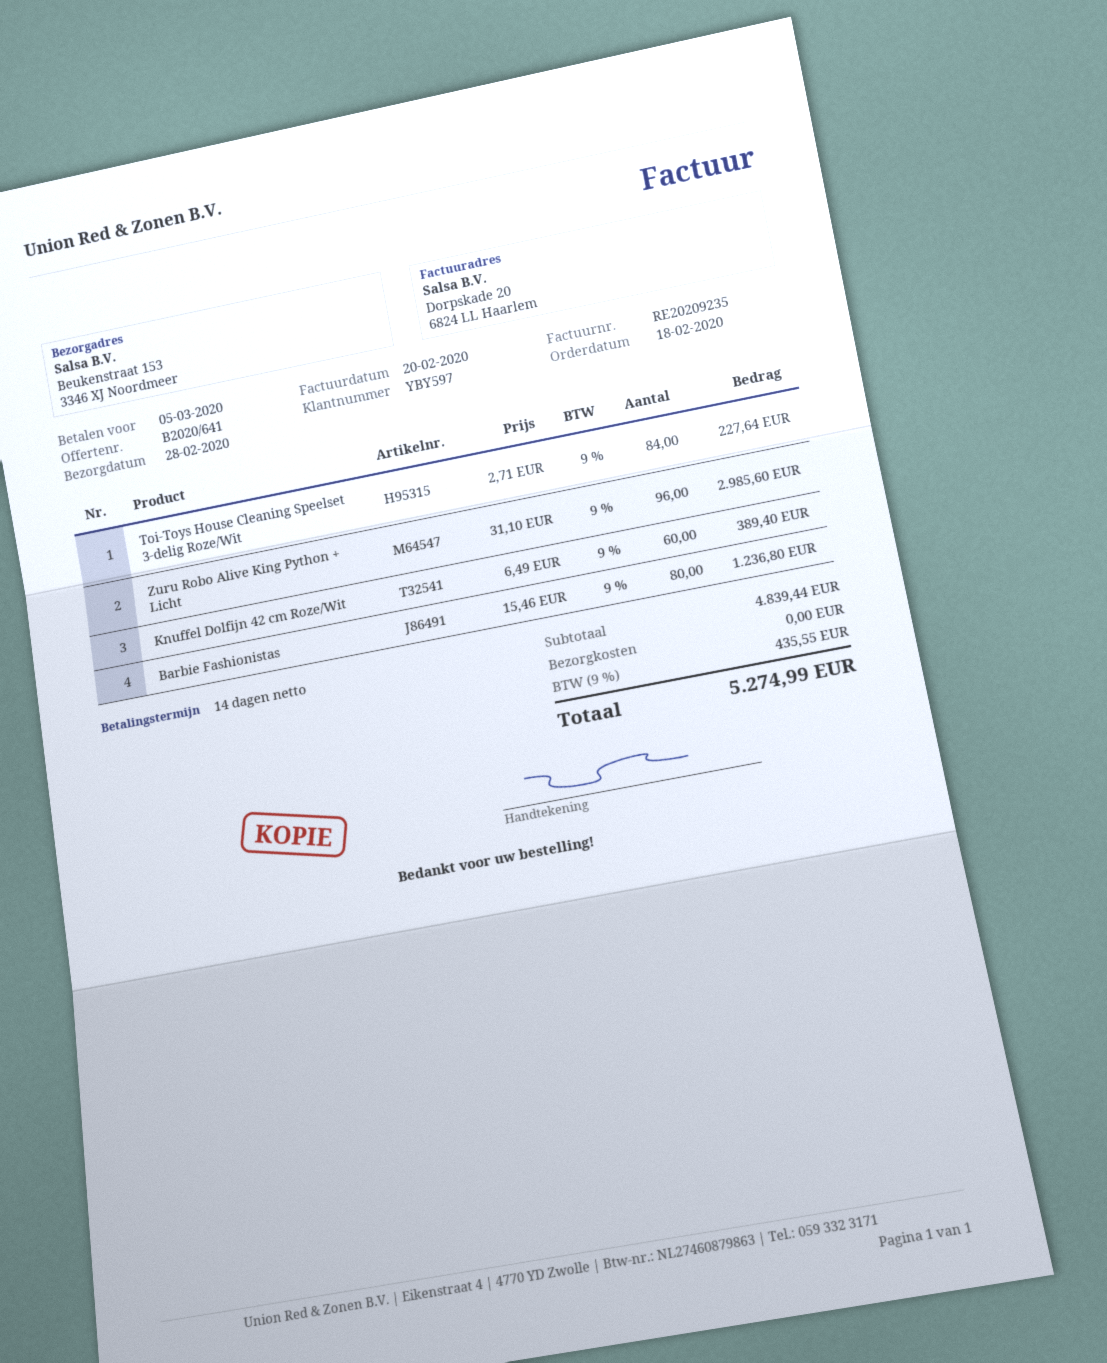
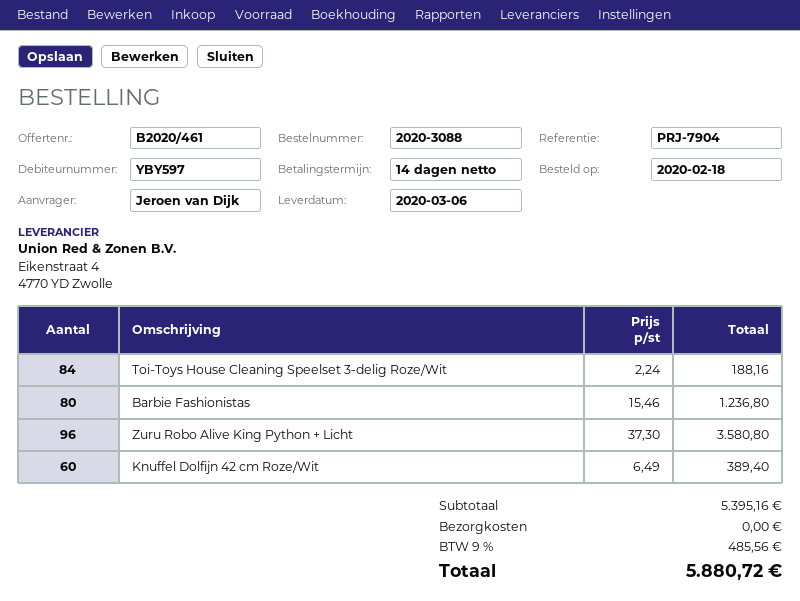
quote number: B2020/641 -> B2020/461
delivery date: 2020-02-28 -> 2020-03-06
Toi-Toys House Cleaning Speelset 3-delig Roze/Wit: 84 x 2.71 = 227.64 -> 84 x 2.24 = 188.16
Zuru Robo Alive King Python + Licht: 96 x 31.10 = 2985.60 -> 96 x 37.30 = 3580.80
subtotal: 4839.44 -> 5395.16
tax: 9% = 435.55 -> 9% = 485.56
total: 5274.99 -> 5880.72

